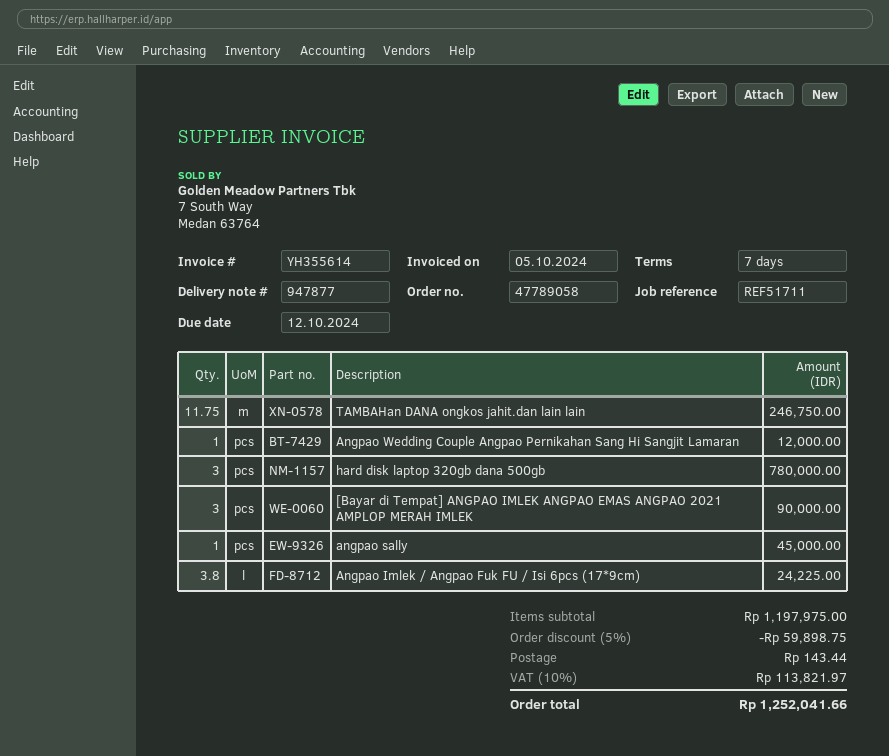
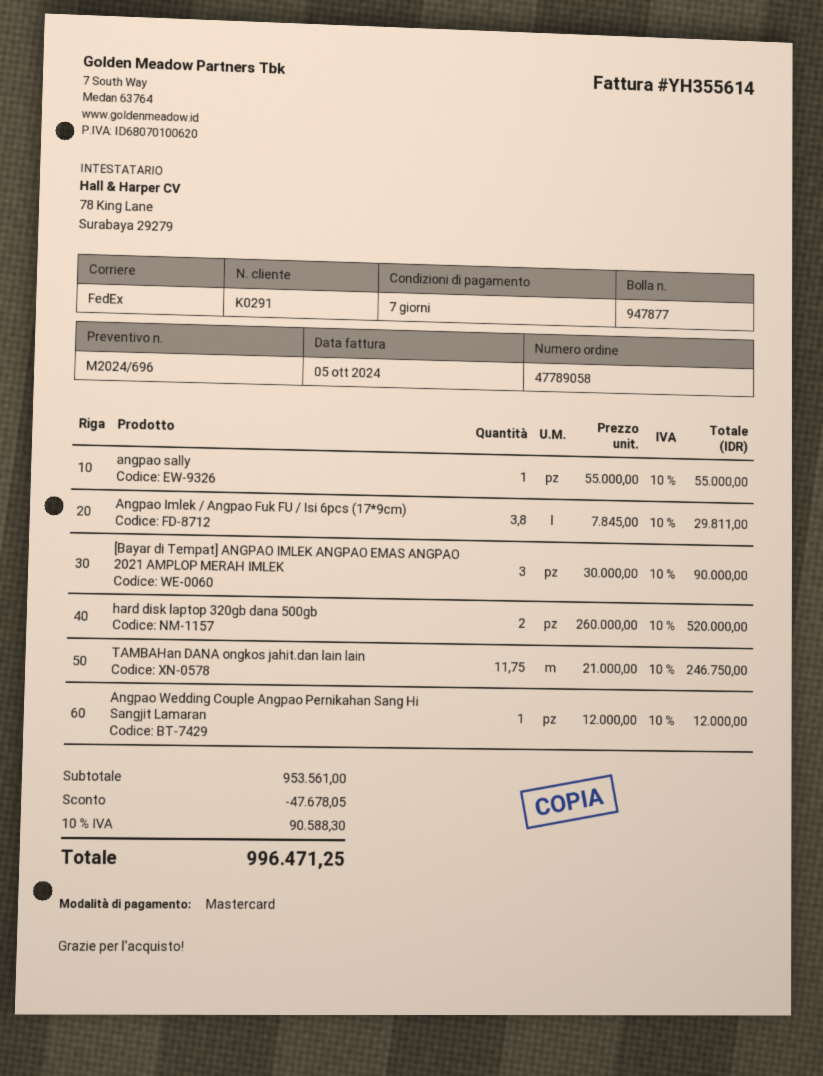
hard disk laptop 320gb dana 500gb: 3 for 780000.00 -> 2 for 520000.00
angpao sally: 1 for 45000.00 -> 1 for 55000.00
Angpao Imlek / Angpao Fuk FU / Isi 6pcs (17*9cm): 3.8 for 24225.00 -> 3.8 for 29811.00
subtotal: 1197975.00 -> 953561.00
discount: 59898.75 -> 47678.05
shipping: 143.44 -> none
tax: 10% = 113821.97 -> 10% = 90588.30
total: 1252041.66 -> 996471.25

